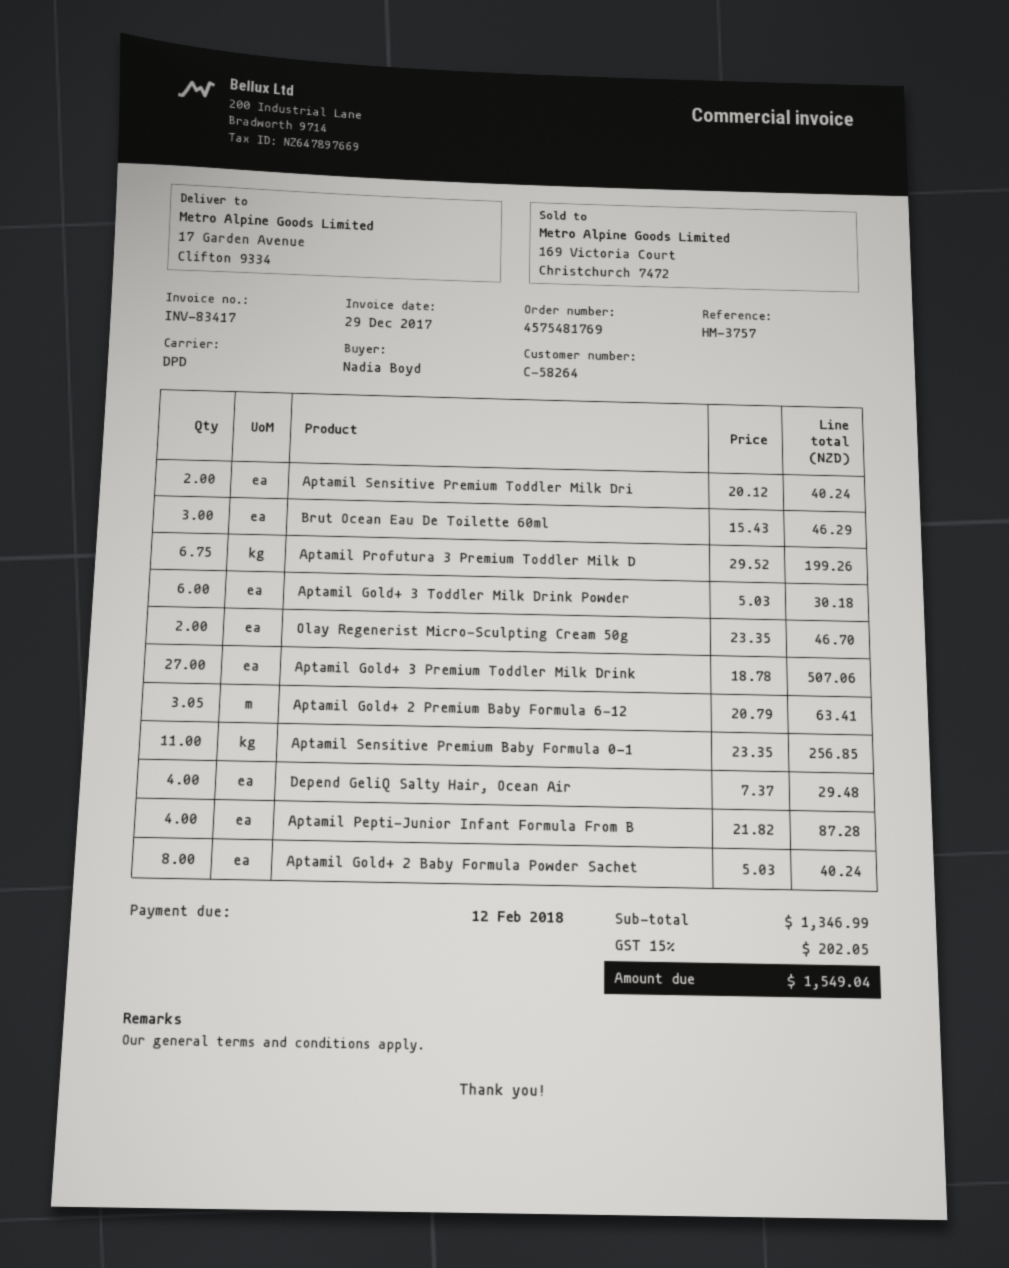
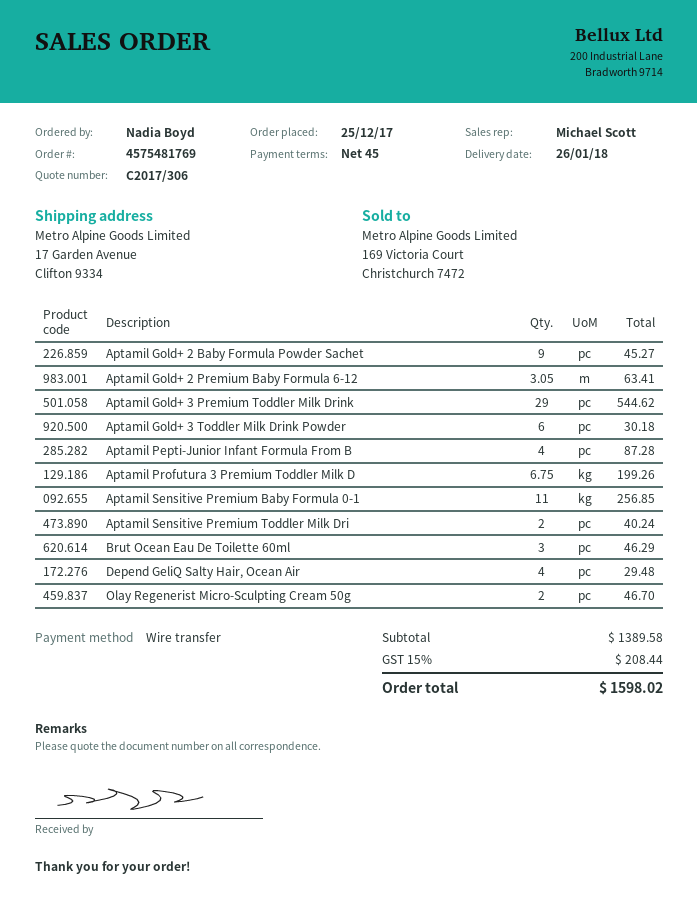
Aptamil Gold+ 3 Premium Toddler Milk Drink: 27 for 507.06 -> 29 for 544.62
Aptamil Gold+ 2 Baby Formula Powder Sachet: 8 for 40.24 -> 9 for 45.27
subtotal: 1346.99 -> 1389.58
tax: 15% = 202.05 -> 15% = 208.44
total: 1549.04 -> 1598.02

